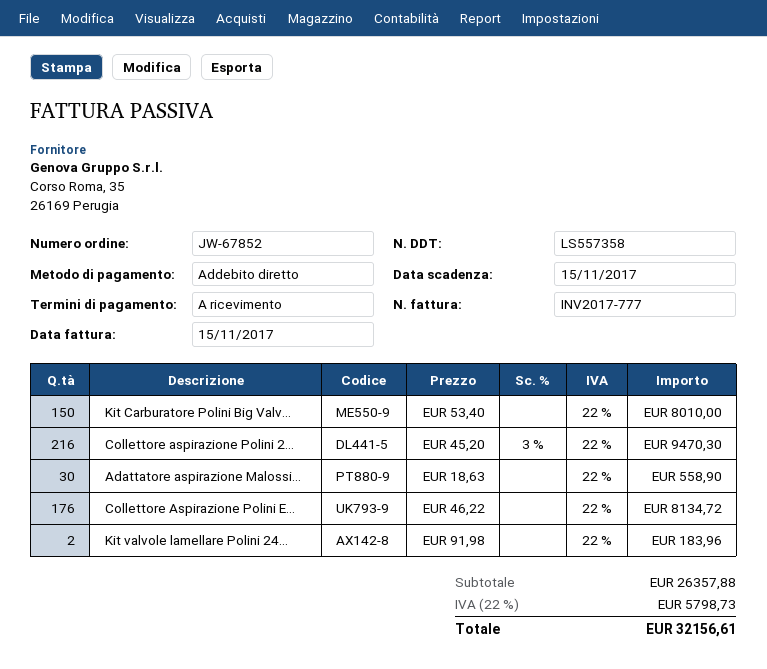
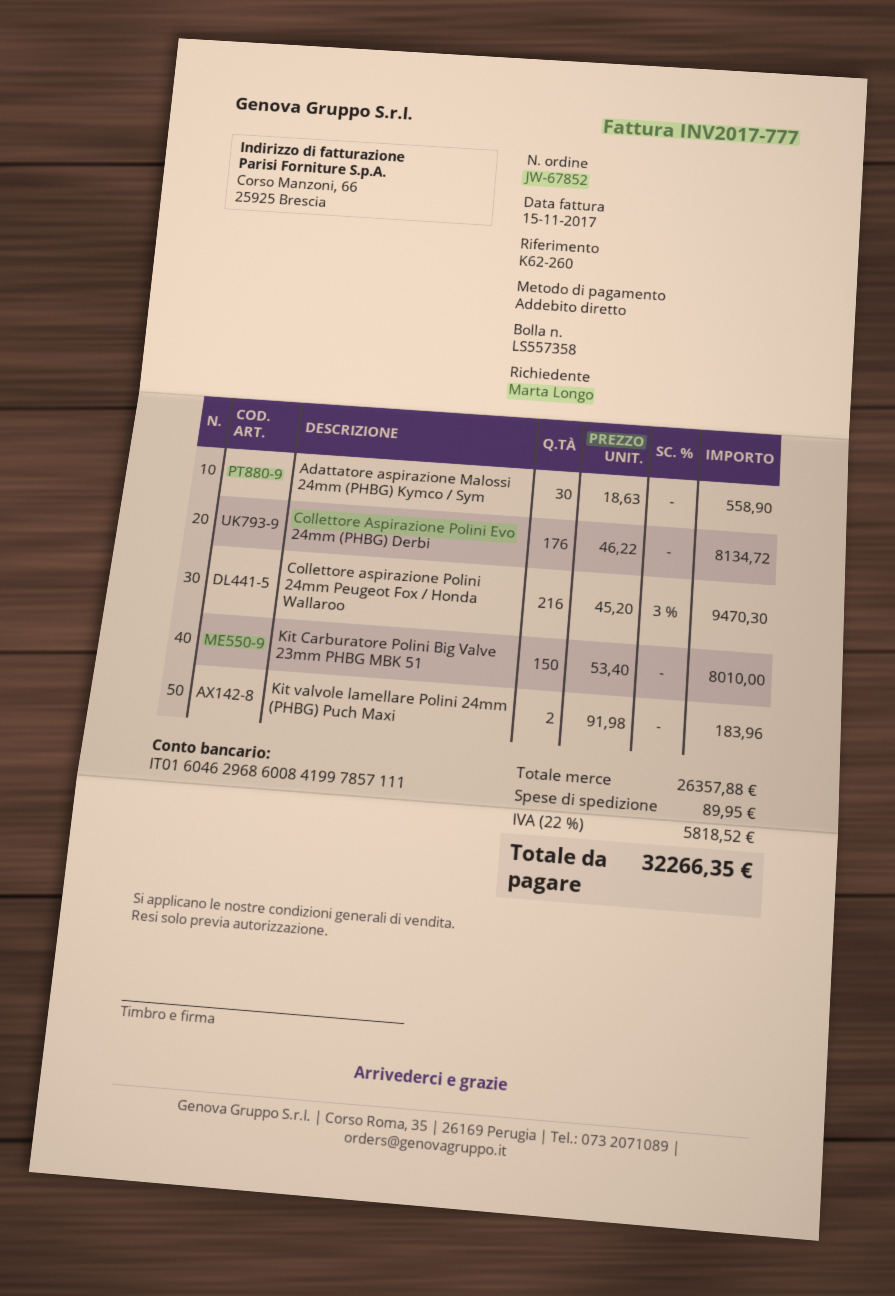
shipping: none -> 89.95
tax: 22% = 5798.73 -> 22% = 5818.52
total: 32156.61 -> 32266.35

